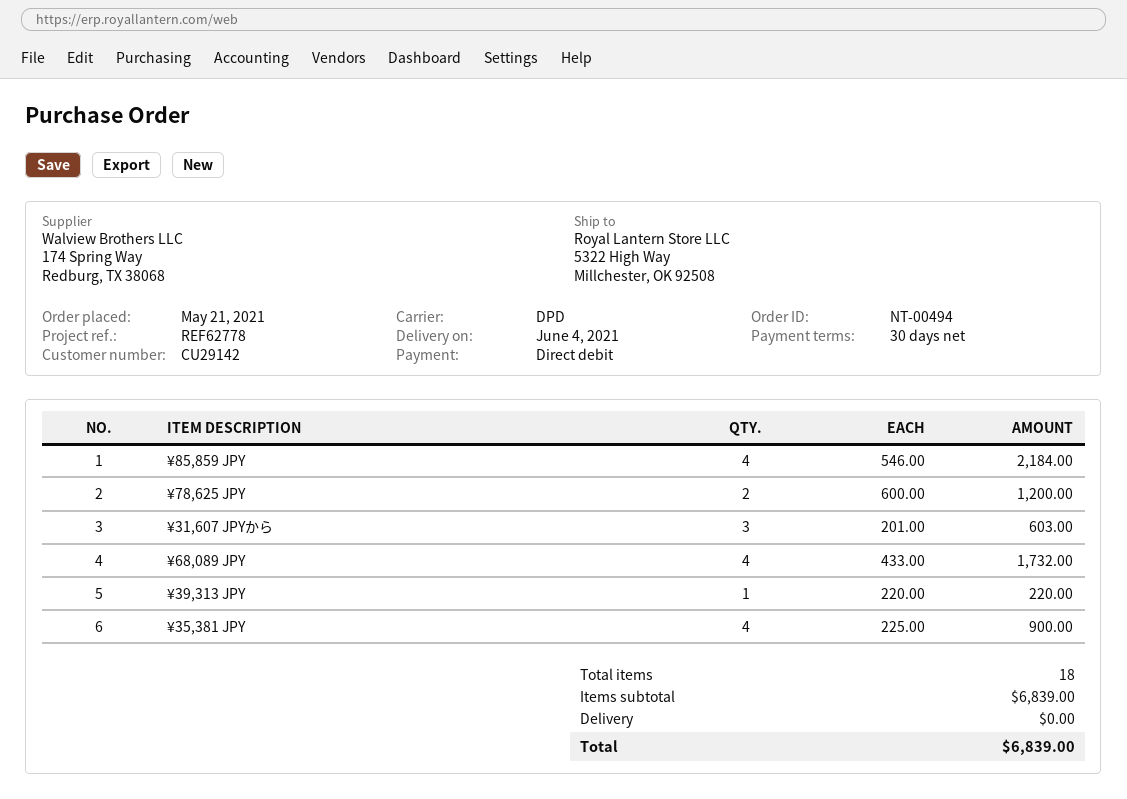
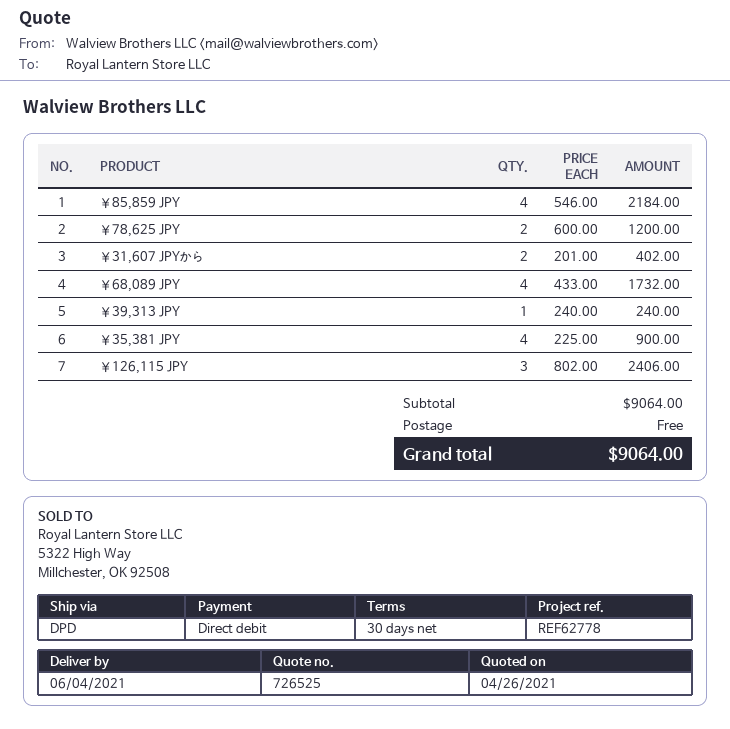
¥31,607 JPYから: 3 x 201.00 = 603.00 -> 2 x 201.00 = 402.00
¥39,313 JPY: 1 x 220.00 = 220.00 -> 1 x 240.00 = 240.00
¥126,115 JPY: none -> 3 x 802.00 = 2406.00
subtotal: 6839.00 -> 9064.00
total: 6839.00 -> 9064.00

